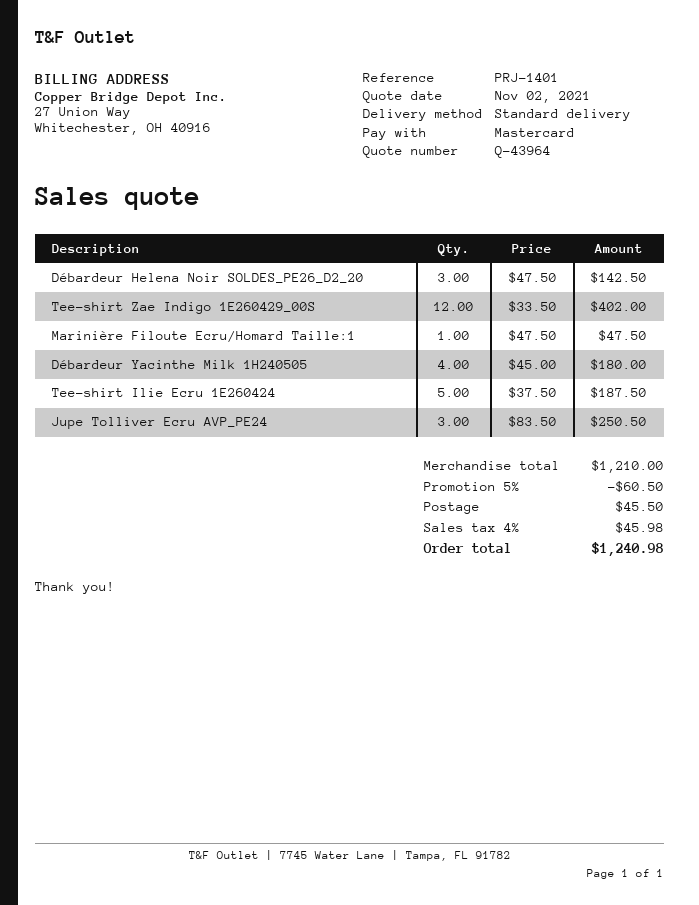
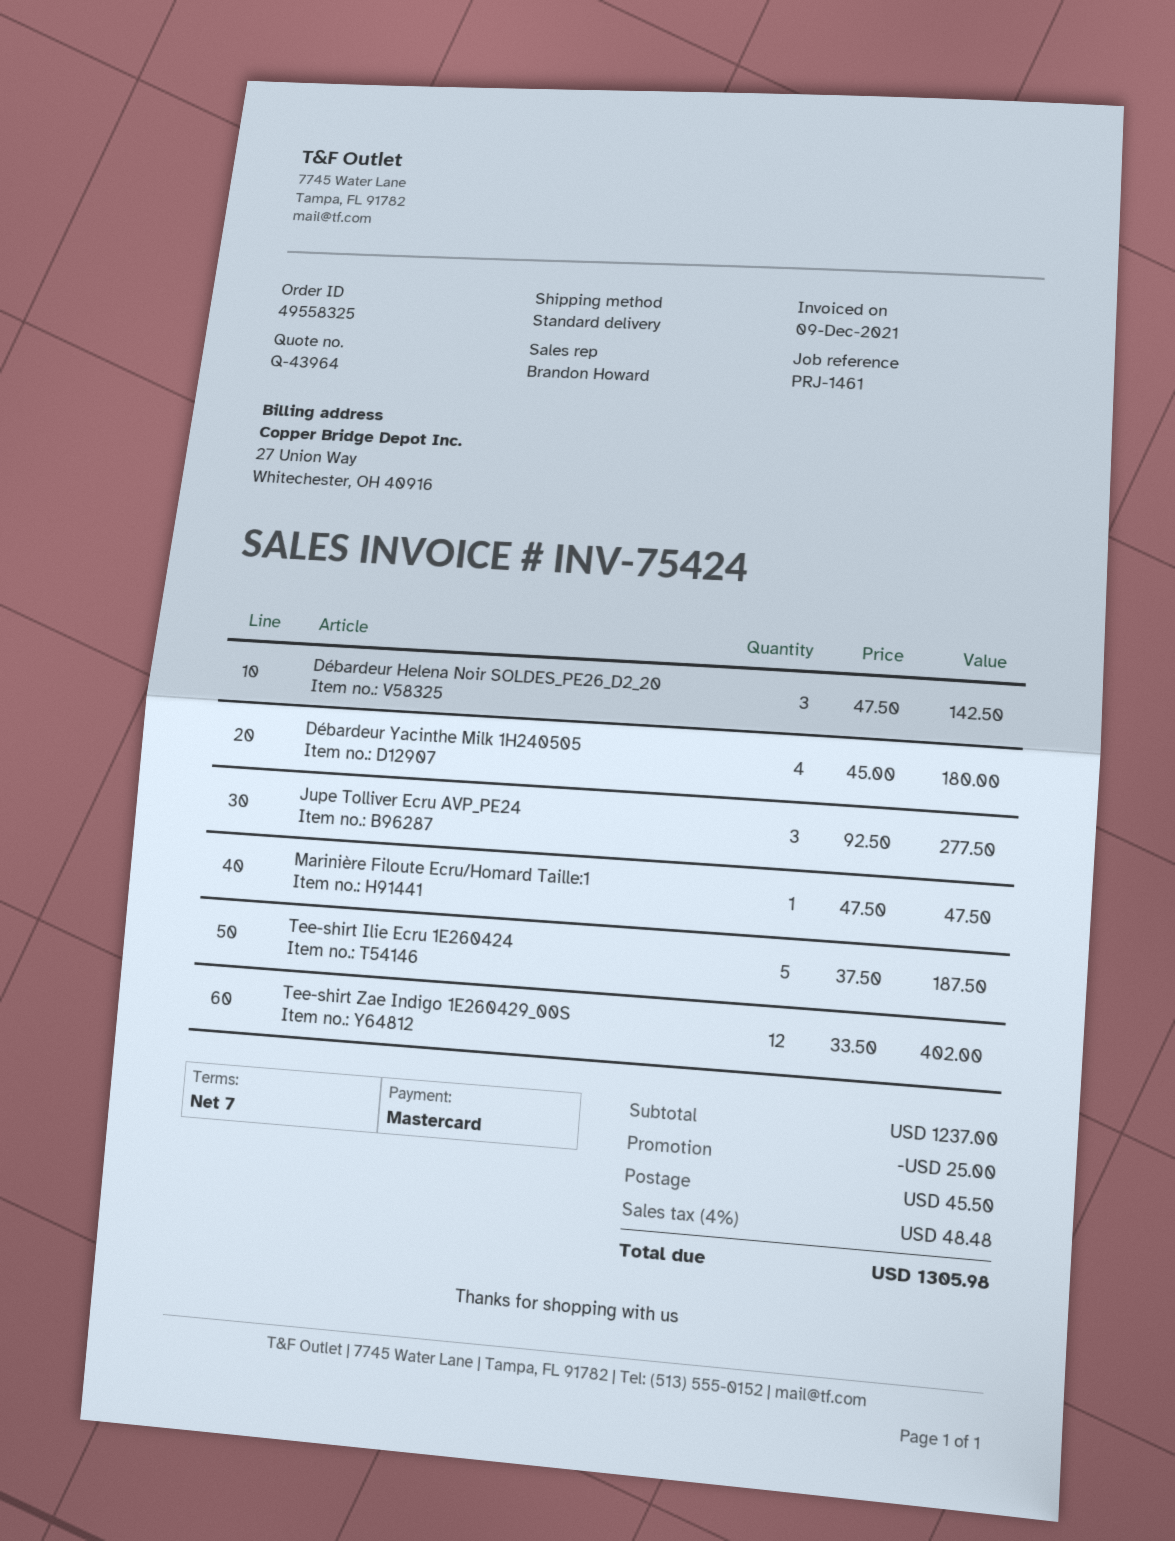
reference: PRJ-1401 -> PRJ-1461
Jupe Tolliver Ecru AVP_PE24: 3 x 83.50 = 250.50 -> 3 x 92.50 = 277.50
subtotal: 1210.00 -> 1237.00
discount: 60.50 -> 25.00
tax: 4% = 45.98 -> 4% = 48.48
total: 1240.98 -> 1305.98

